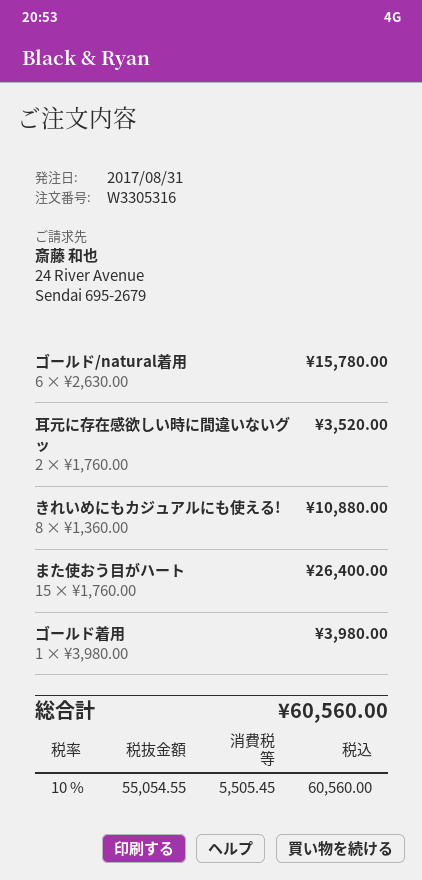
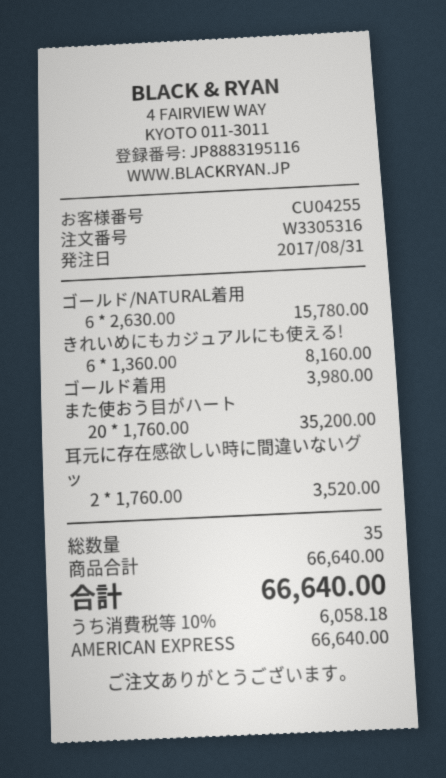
きれいめにもカジュアルにも使える!: 8 x 1360.00 = 10880.00 -> 6 x 1360.00 = 8160.00
また使おう目がハート: 15 x 1760.00 = 26400.00 -> 20 x 1760.00 = 35200.00
tax: 10% = 5505.45 -> 10% = 6058.18
total: 60560.00 -> 66640.00

